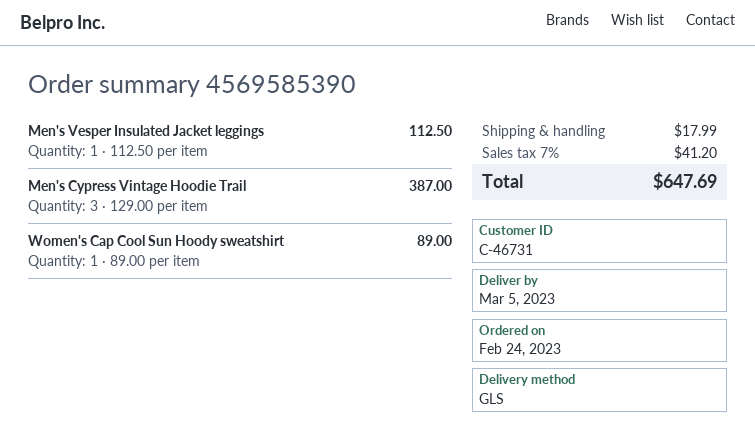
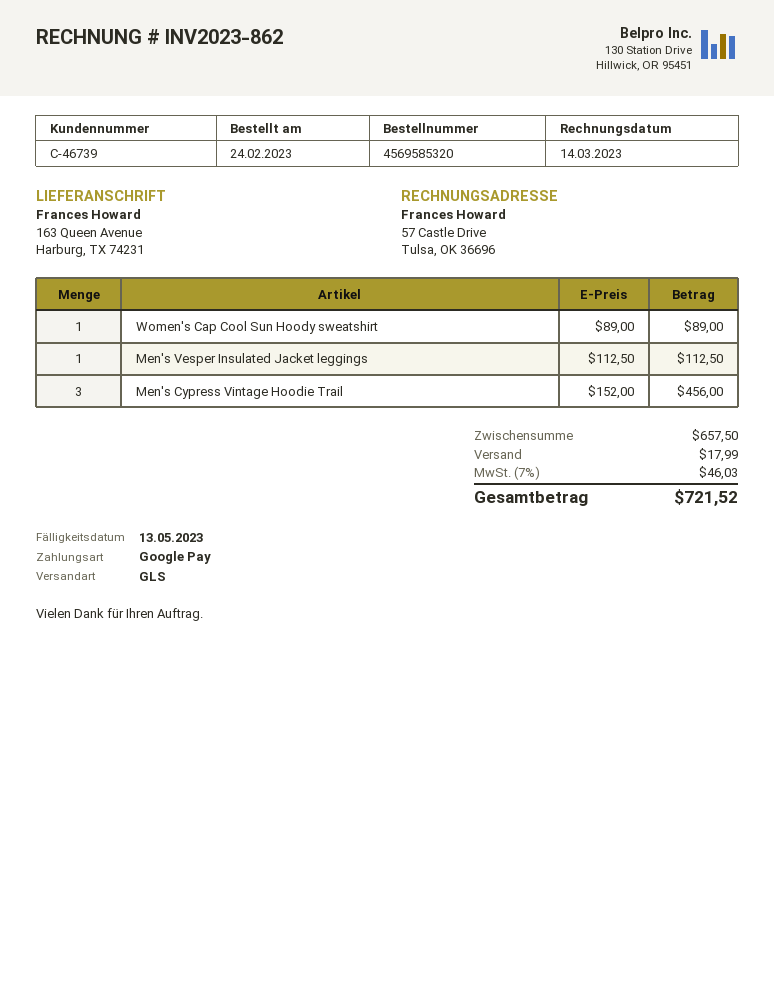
order number: 4569585390 -> 4569585320
customer number: C-46731 -> C-46739
Men's Cypress Vintage Hoodie Trail: 3 x 129.00 = 387.00 -> 3 x 152.00 = 456.00
tax: 7% = 41.20 -> 7% = 46.03
total: 647.69 -> 721.52

